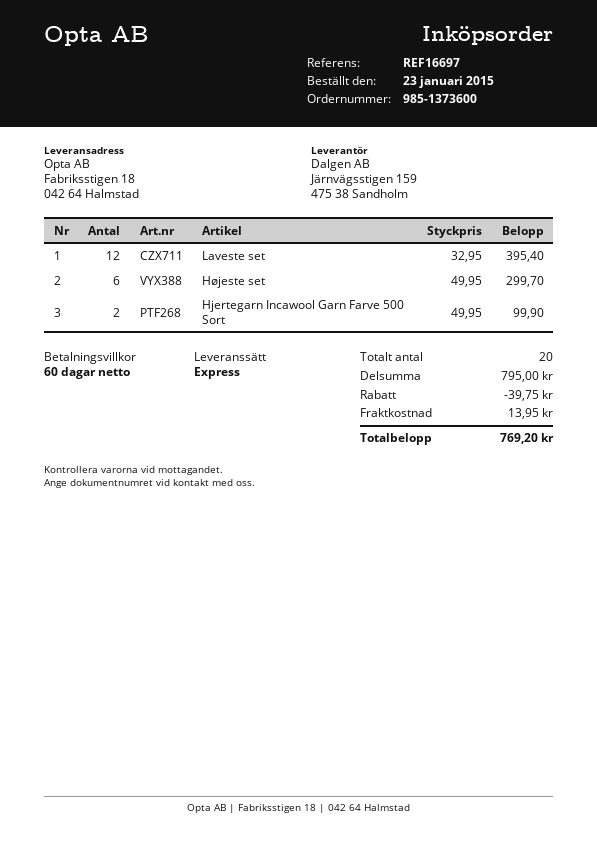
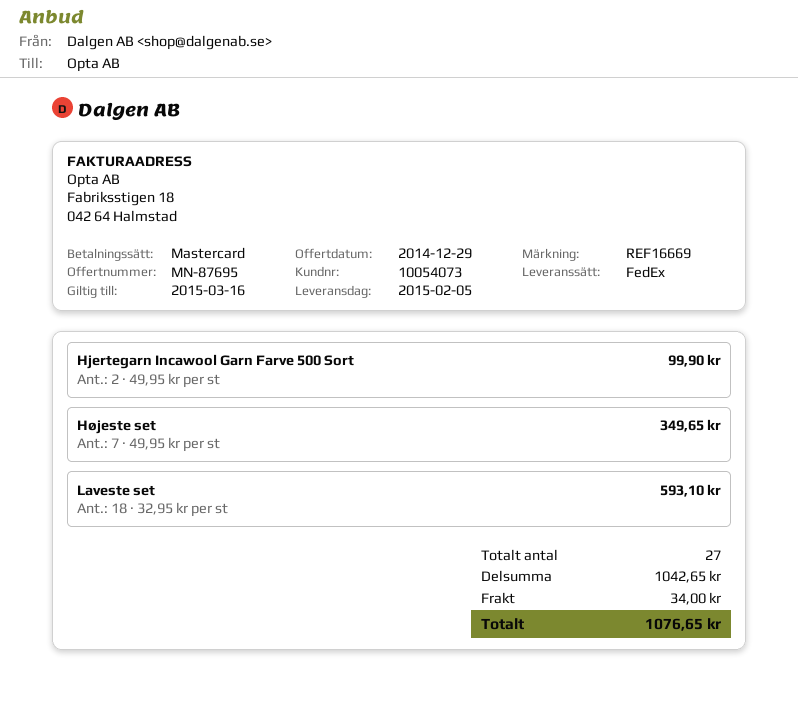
reference: REF16697 -> REF16669
shipping method: express -> FedEx
Laveste set: 12 x 32.95 = 395.40 -> 18 x 32.95 = 593.10
Højeste set: 6 x 49.95 = 299.70 -> 7 x 49.95 = 349.65
total quantity: 20 -> 27
subtotal: 795.00 -> 1042.65
discount: 39.75 -> none
shipping: 13.95 -> 34.00
total: 769.20 -> 1076.65

